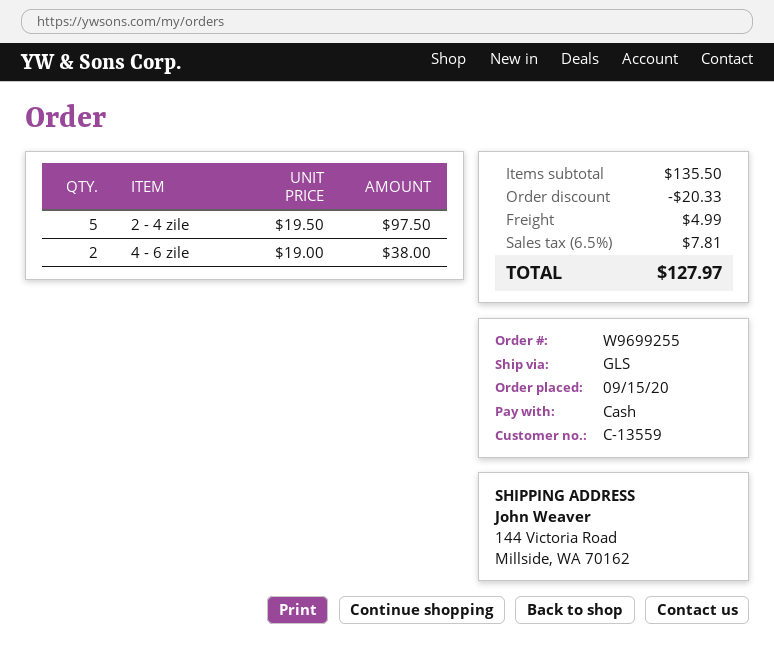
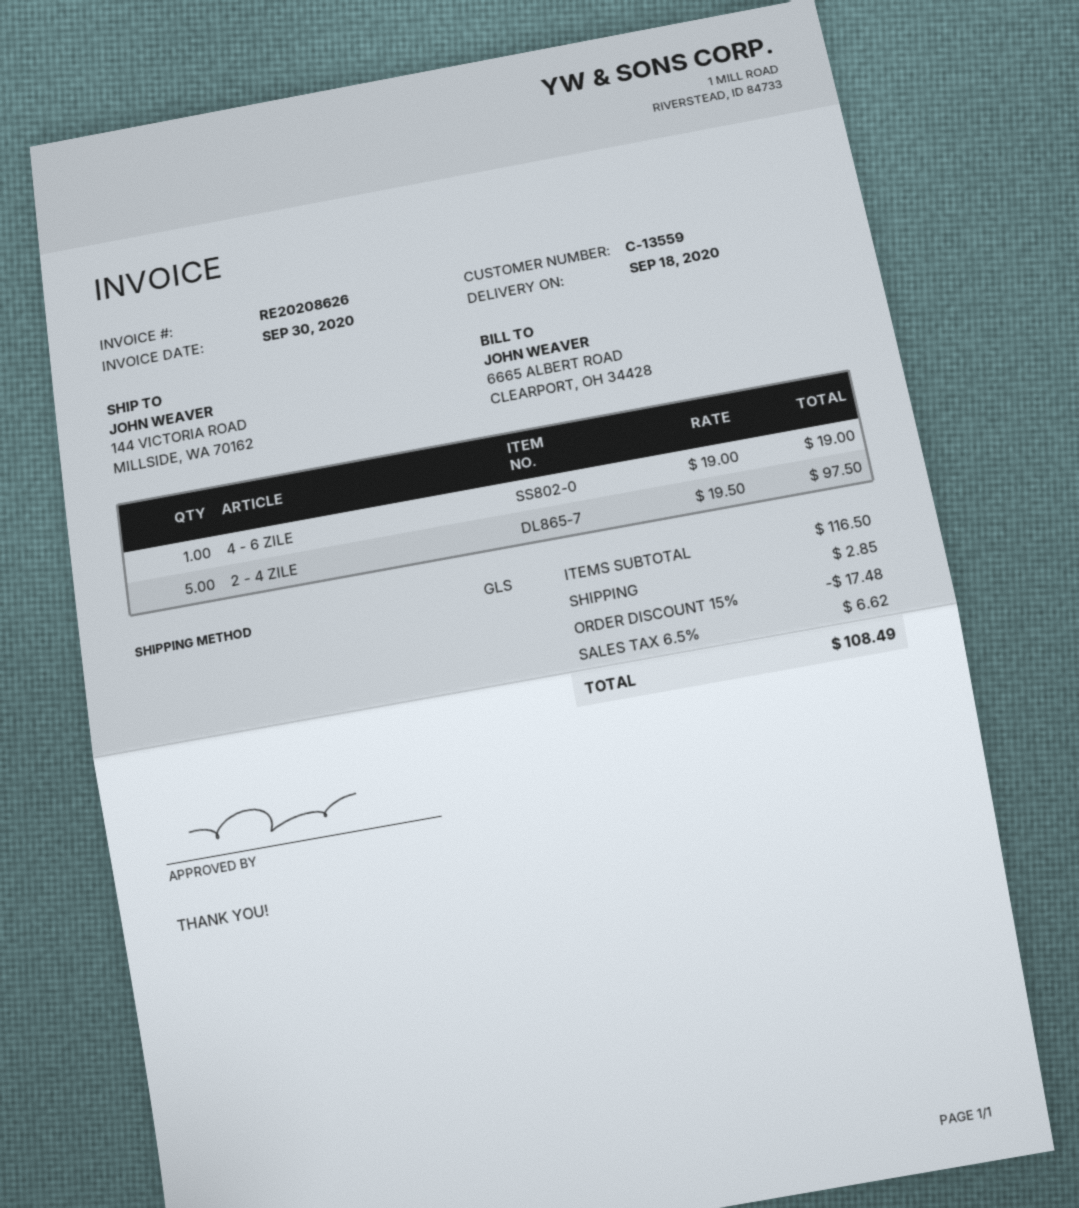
4 - 6 zile: 2 x 19.00 = 38.00 -> 1 x 19.00 = 19.00
subtotal: 135.50 -> 116.50
discount: 20.33 -> 17.48
shipping: 4.99 -> 2.85
tax: 6.5% = 7.81 -> 6.5% = 6.62
total: 127.97 -> 108.49

